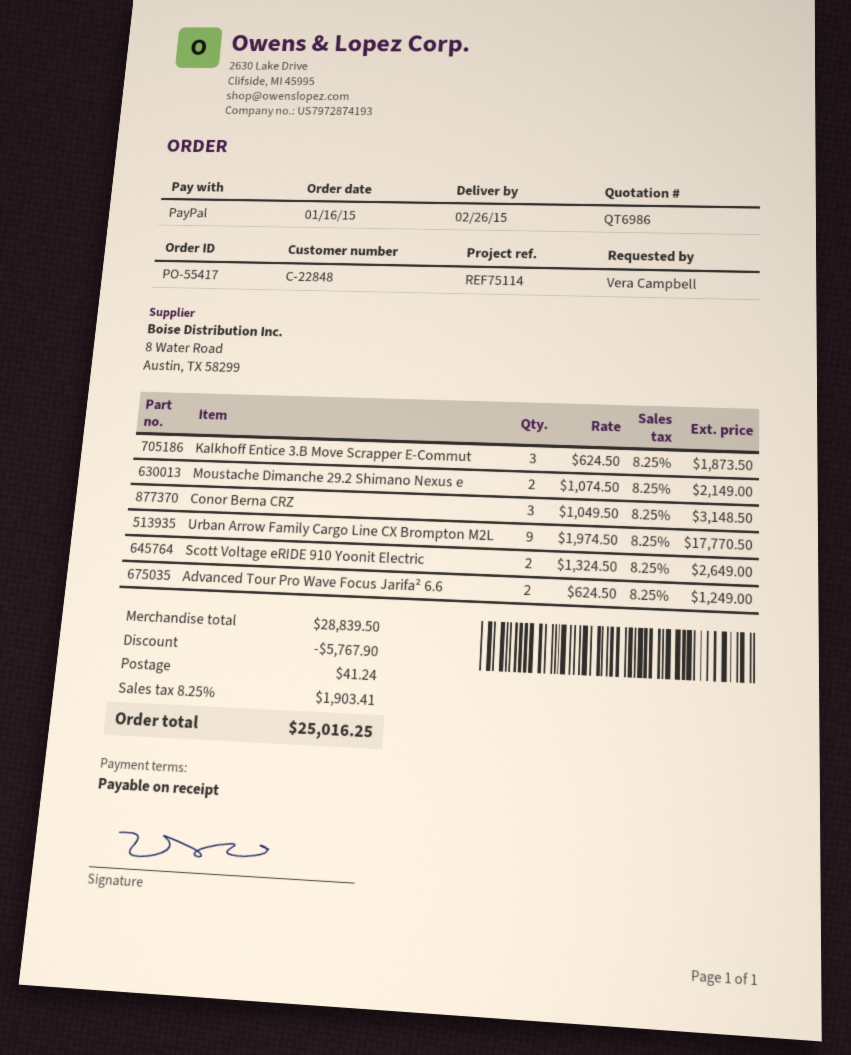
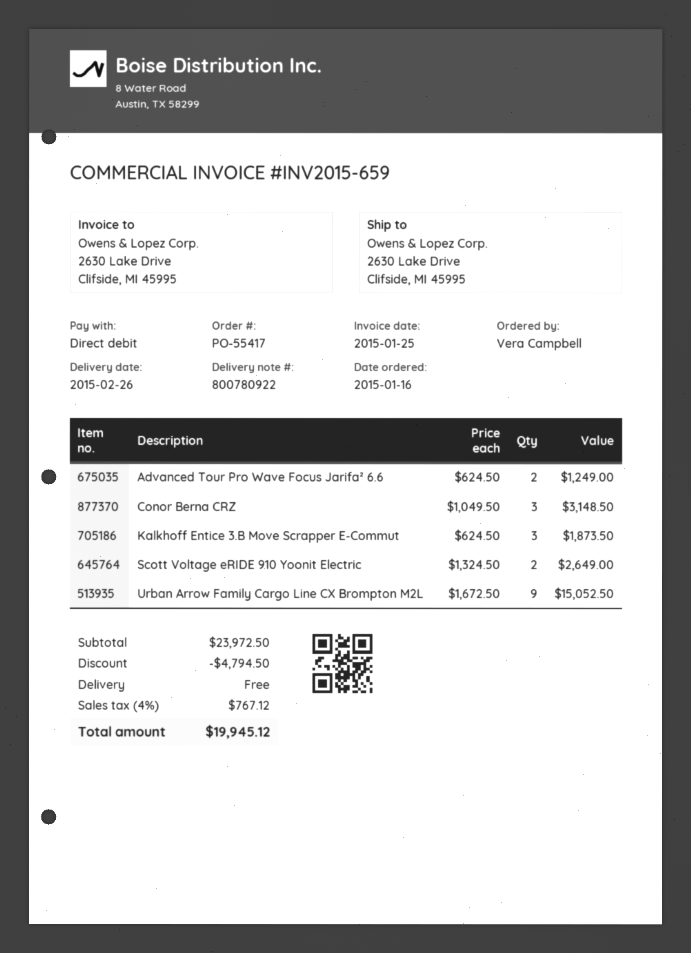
payment method: PayPal -> direct debit
Moustache Dimanche 29.2 Shimano Nexus e: 2 x 1074.50 = 2149.00 -> none
Urban Arrow Family Cargo Line CX Brompton M2L: 9 x 1974.50 = 17770.50 -> 9 x 1672.50 = 15052.50
subtotal: 28839.50 -> 23972.50
discount: 5767.90 -> 4794.50
shipping: 41.24 -> 0.00
tax: 8.25% = 1903.41 -> 4% = 767.12
total: 25016.25 -> 19945.12

